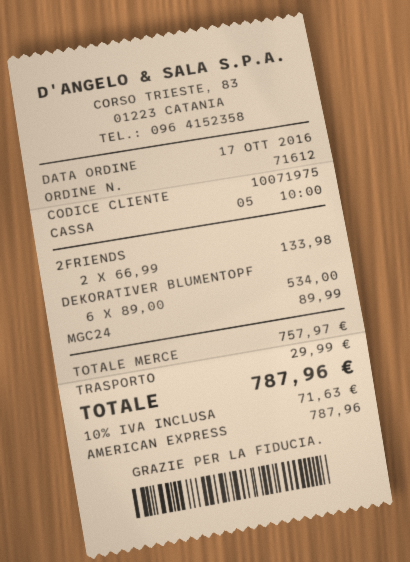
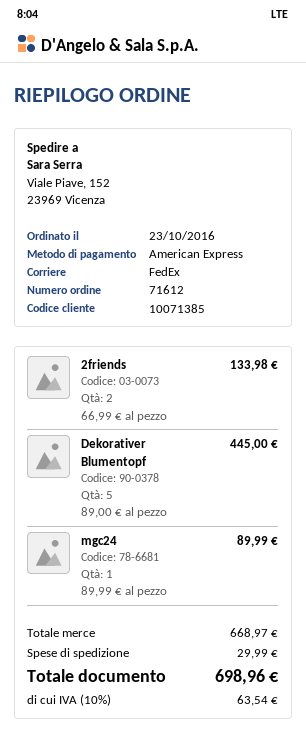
order date: 2016-10-17 -> 2016-10-23
customer number: 10071975 -> 10071385
DEKORATIVER BLUMENTOPF: 6 x 89.00 = 534.00 -> 5 x 89.00 = 445.00
subtotal: 757.97 -> 668.97
tax: 10% = 71.63 -> 10% = 63.54
total: 787.96 -> 698.96

